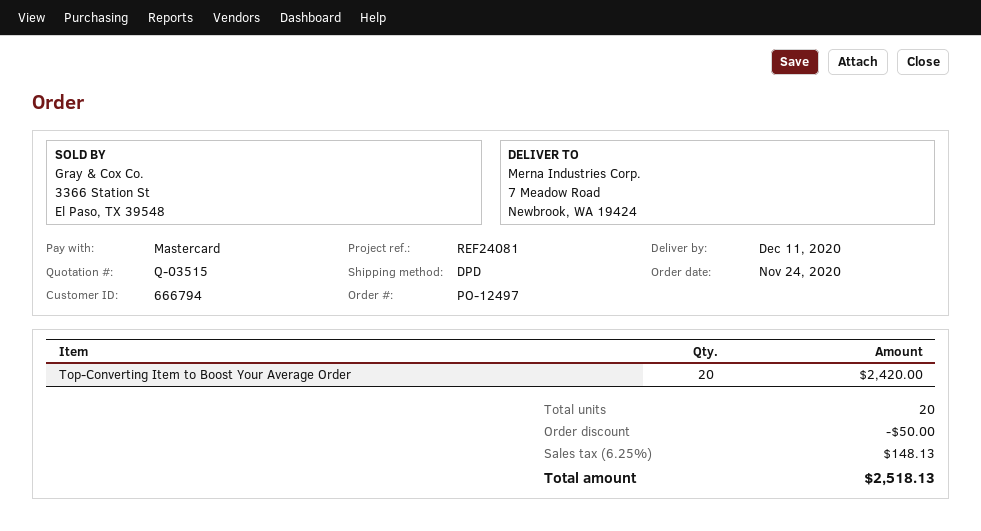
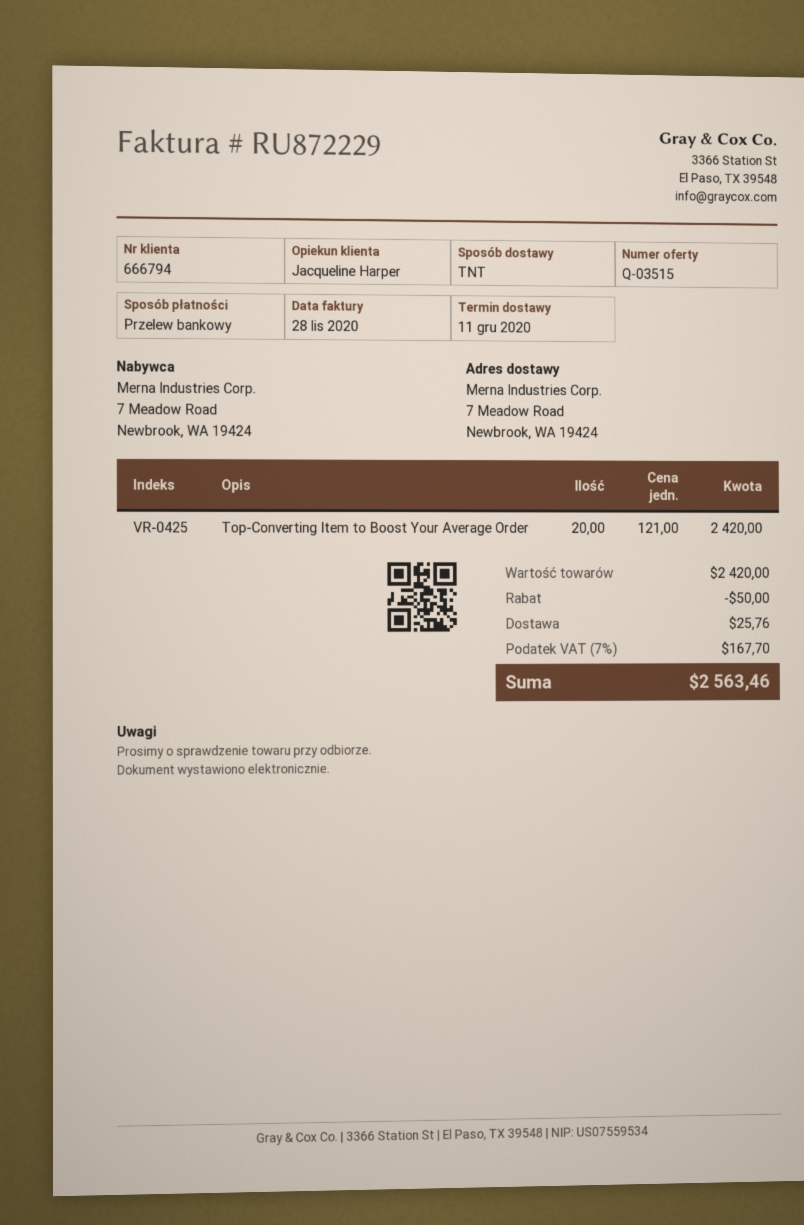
payment method: Mastercard -> bank transfer
shipping method: DPD -> TNT
shipping: none -> 25.76
tax: 6.25% = 148.13 -> 7% = 167.70
total: 2518.13 -> 2563.46

